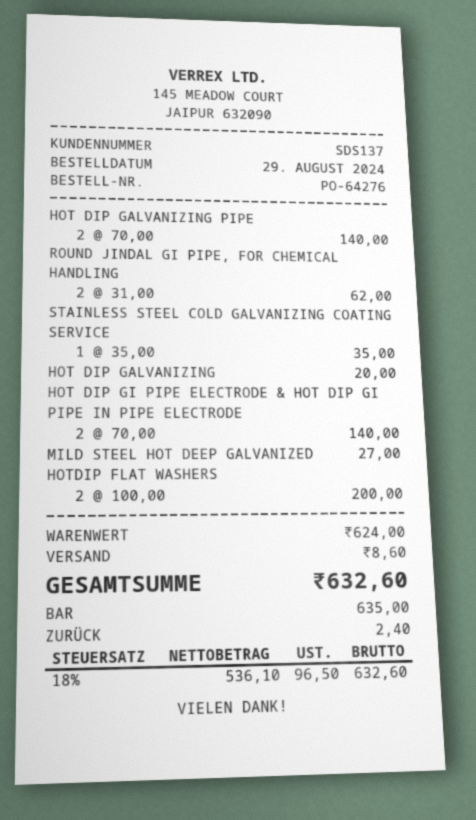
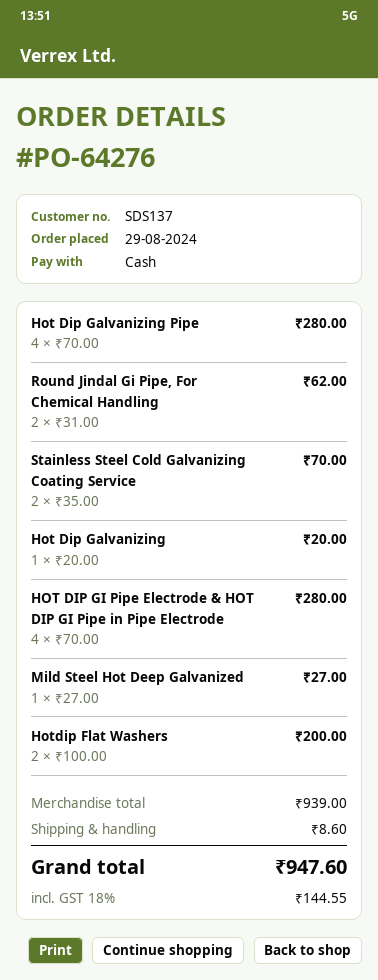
HOT DIP GALVANIZING PIPE: 2 x 70.00 = 140.00 -> 4 x 70.00 = 280.00
STAINLESS STEEL COLD GALVANIZING COATING SERVICE: 1 x 35.00 = 35.00 -> 2 x 35.00 = 70.00
HOT DIP GI PIPE ELECTRODE & HOT DIP GI PIPE IN PIPE ELECTRODE: 2 x 70.00 = 140.00 -> 4 x 70.00 = 280.00
subtotal: 624.00 -> 939.00
tax: 18% = 96.50 -> 18% = 144.55
total: 632.60 -> 947.60

